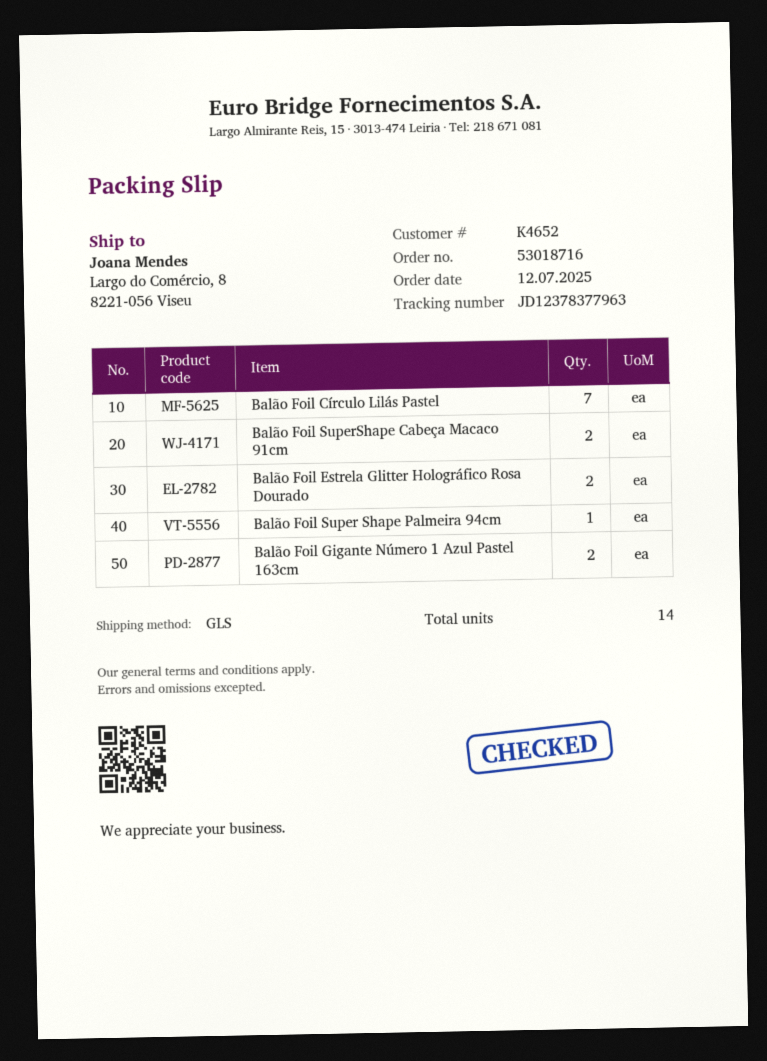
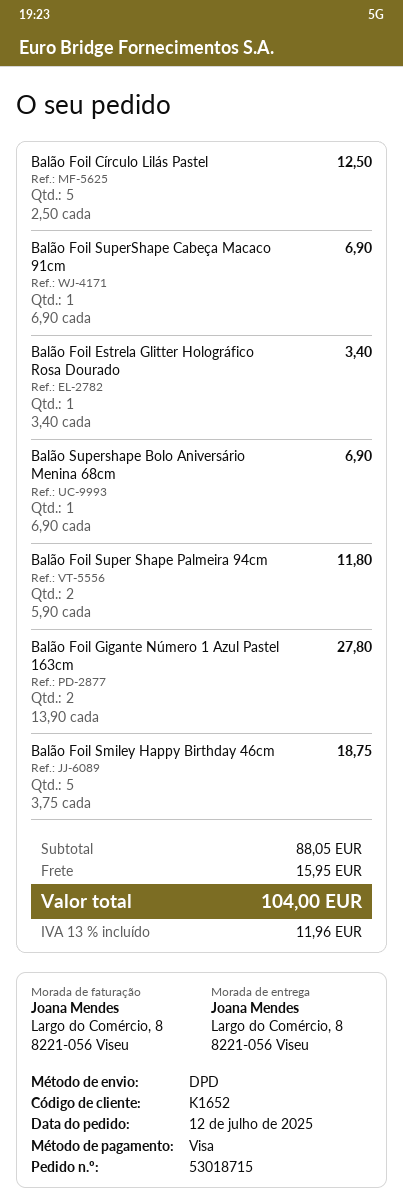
order number: 53018716 -> 53018715
customer number: K4652 -> K1652
shipping method: GLS -> DPD
Balão Foil Círculo Lilás Pastel: 7 -> 5
Balão Foil SuperShape Cabeça Macaco 91cm: 2 -> 1
Balão Foil Estrela Glitter Holográfico Rosa Dourado: 2 -> 1
Balão Foil Super Shape Palmeira 94cm: 1 -> 2
Balão Supershape Bolo Aniversário Menina 68cm: none -> 1
Balão Foil Smiley Happy Birthday 46cm: none -> 5

